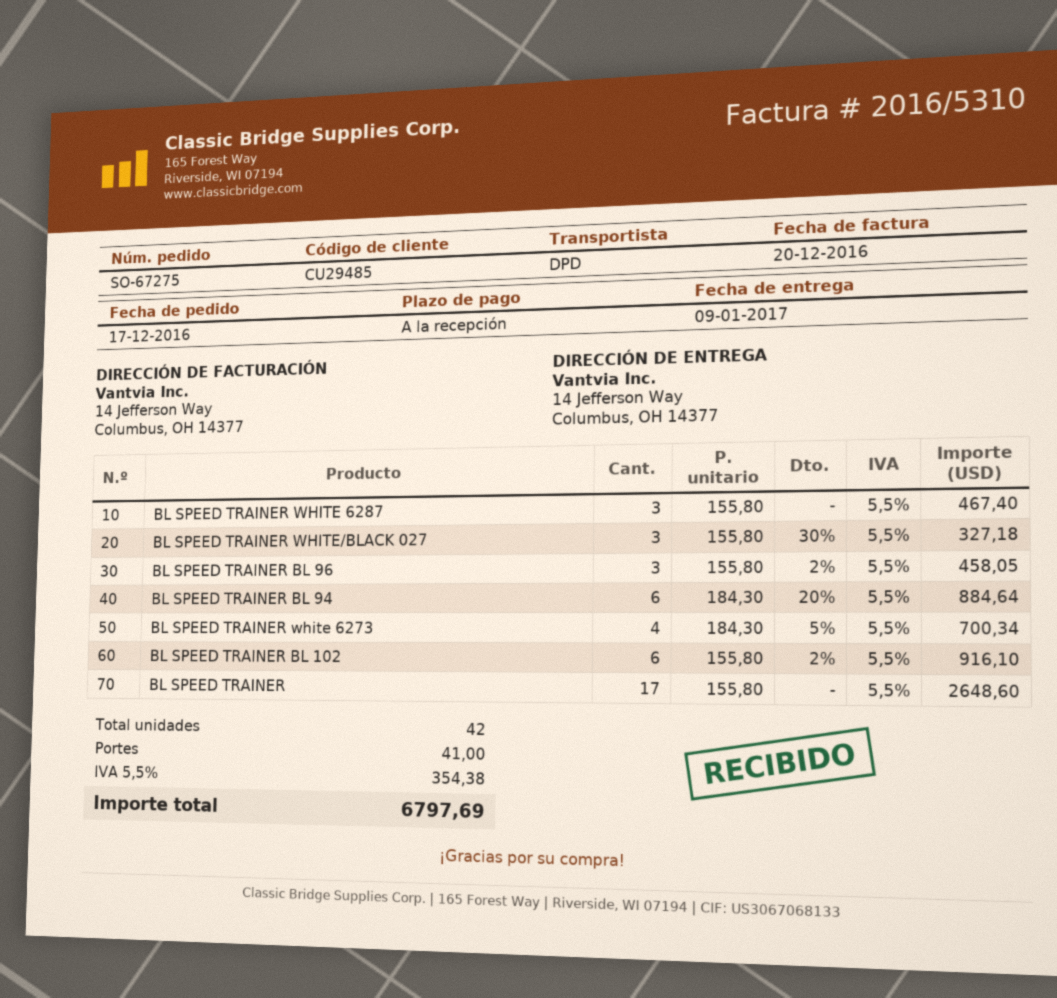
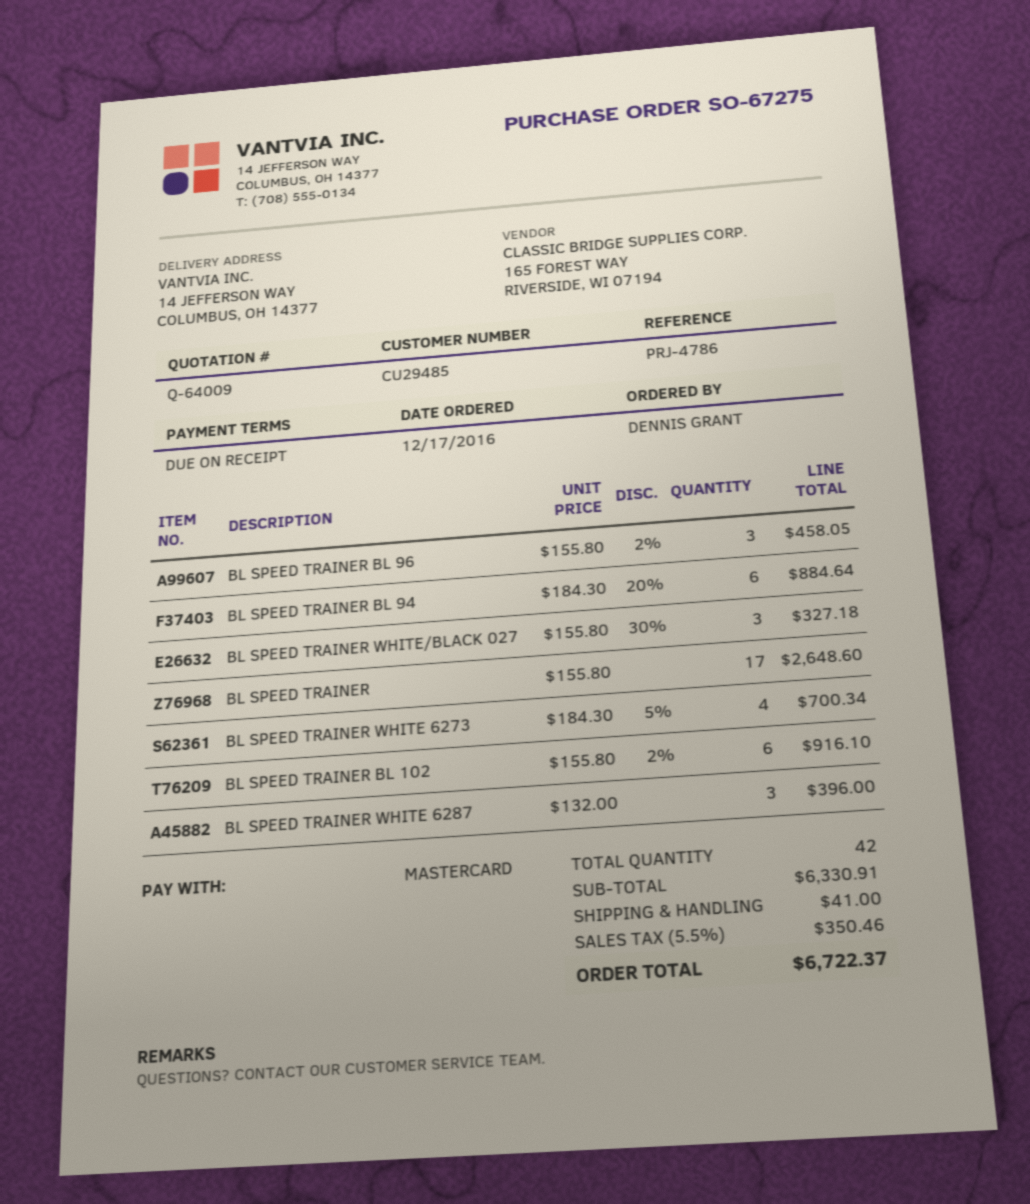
BL SPEED TRAINER WHITE 6287: 3 x 155.80 = 467.40 -> 3 x 132.00 = 396.00
tax: 5.5% = 354.38 -> 5.5% = 350.46
total: 6797.69 -> 6722.37

